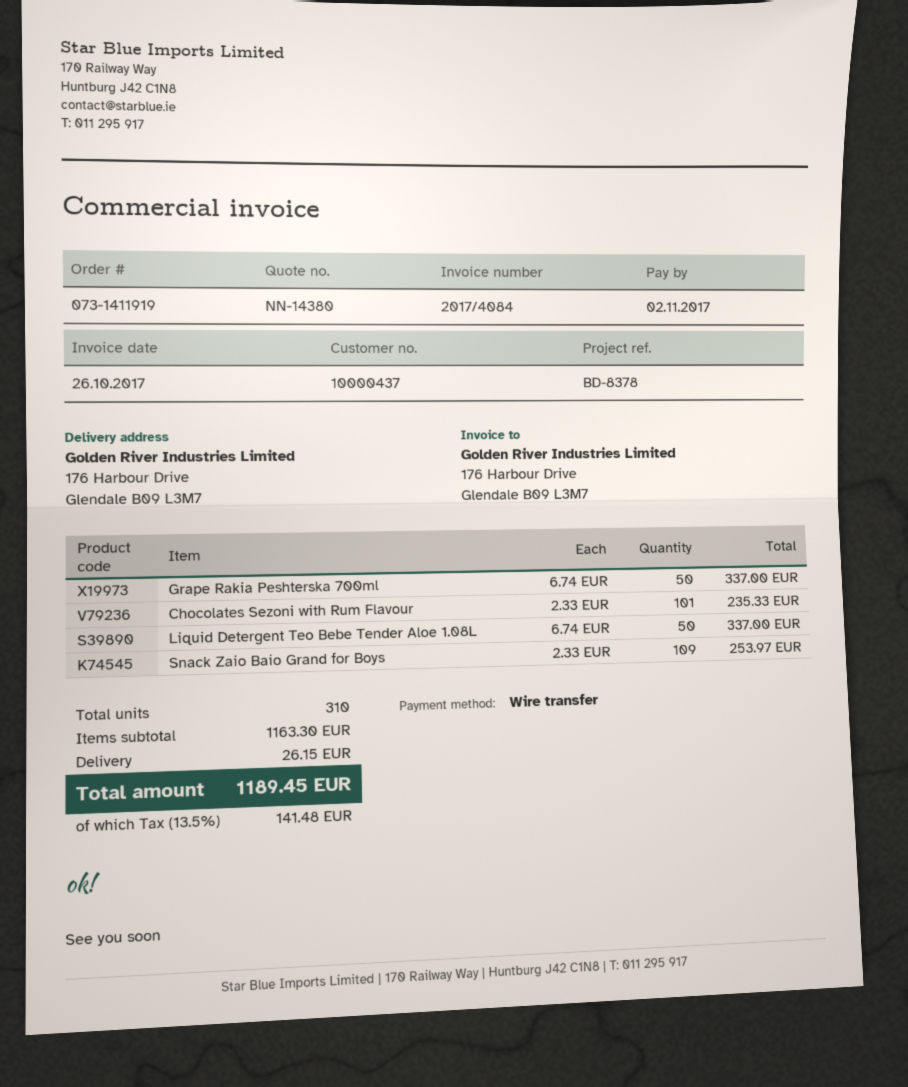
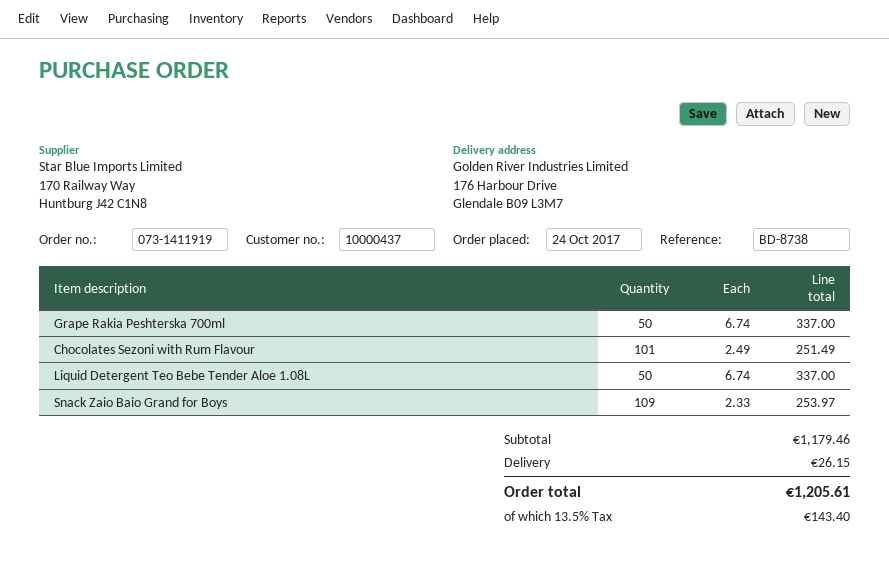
reference: BD-8378 -> BD-8738
Chocolates Sezoni with Rum Flavour: 101 x 2.33 = 235.33 -> 101 x 2.49 = 251.49
subtotal: 1163.30 -> 1179.46
tax: 13.5% = 141.48 -> 13.5% = 143.40
total: 1189.45 -> 1205.61

